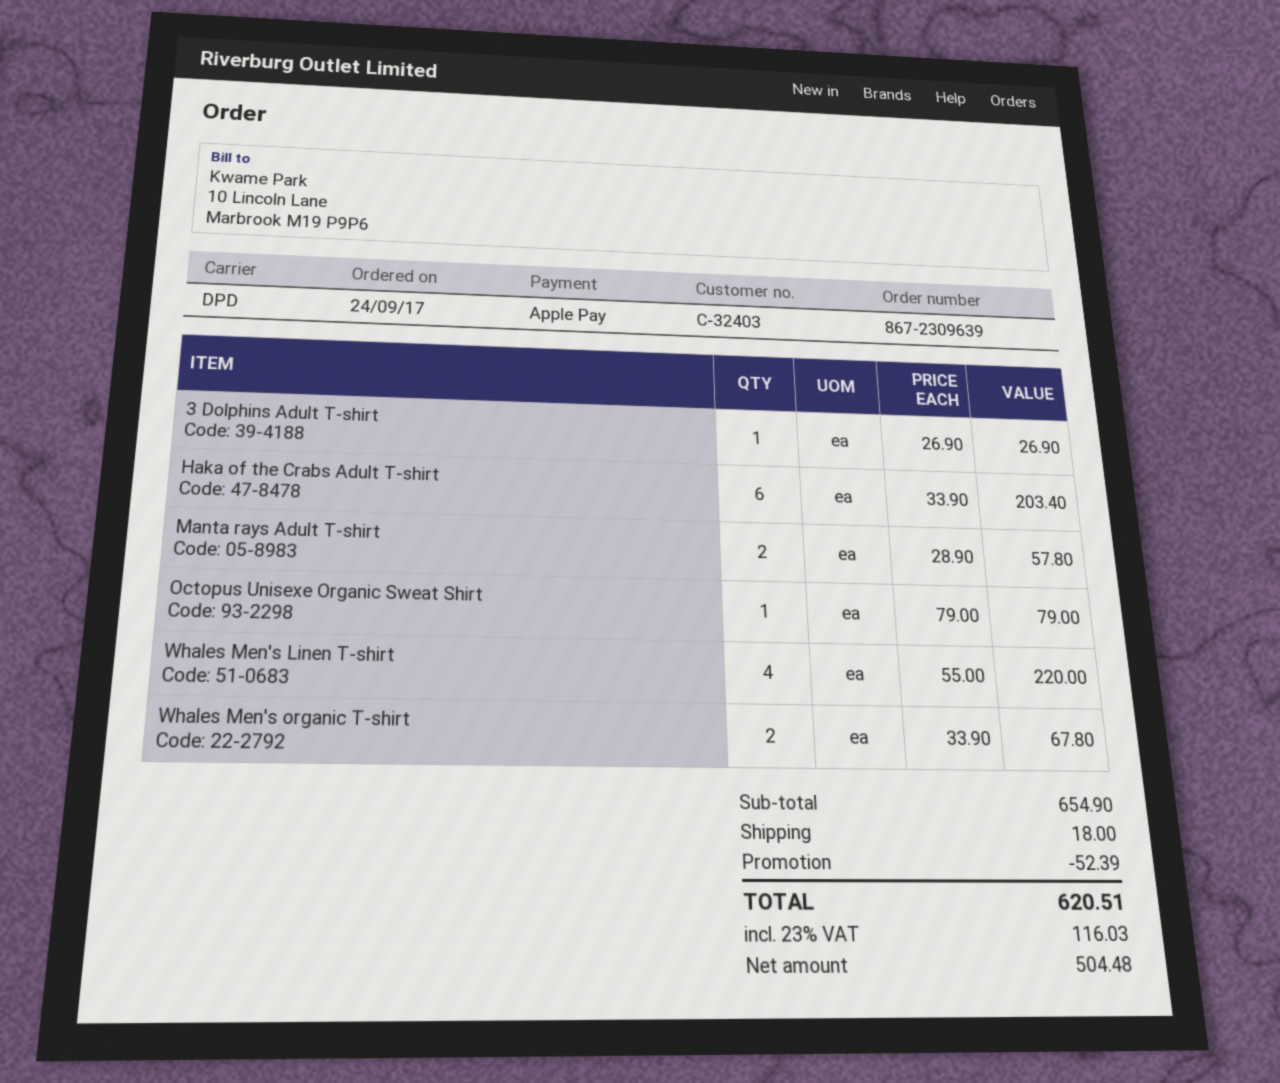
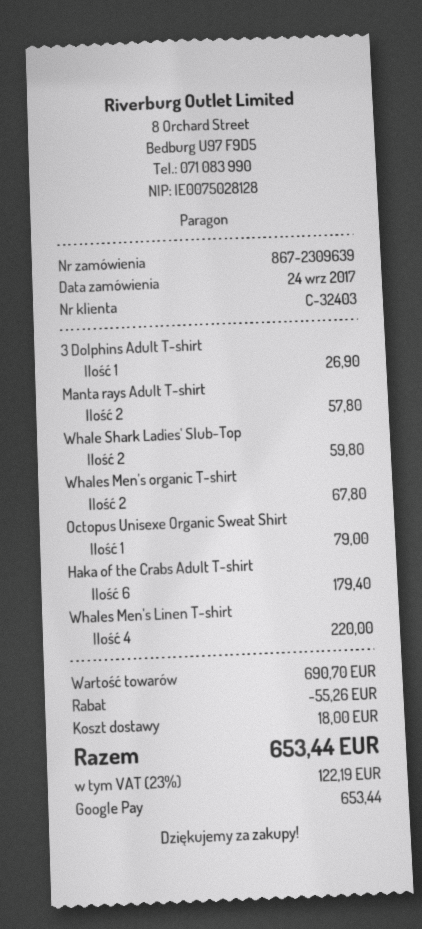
payment method: Apple Pay -> Google Pay
Haka of the Crabs Adult T-shirt: 6 for 203.40 -> 6 for 179.40
Whale Shark Ladies' Slub-Top: none -> 2 for 59.80
subtotal: 654.90 -> 690.70
discount: 52.39 -> 55.26
tax: 23% = 116.03 -> 23% = 122.19
total: 620.51 -> 653.44

